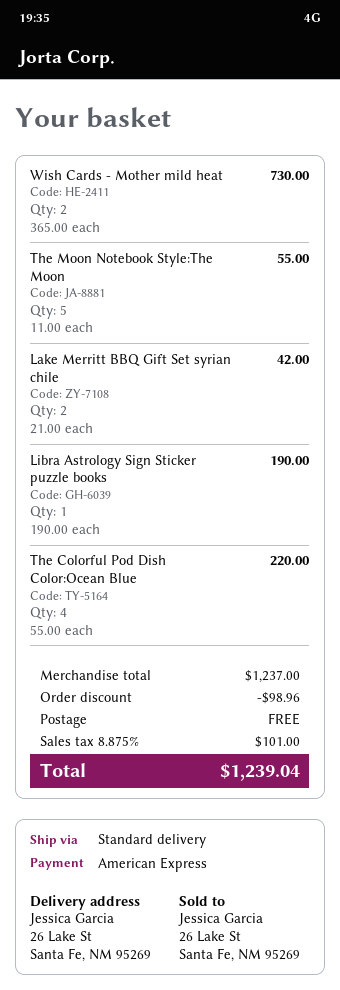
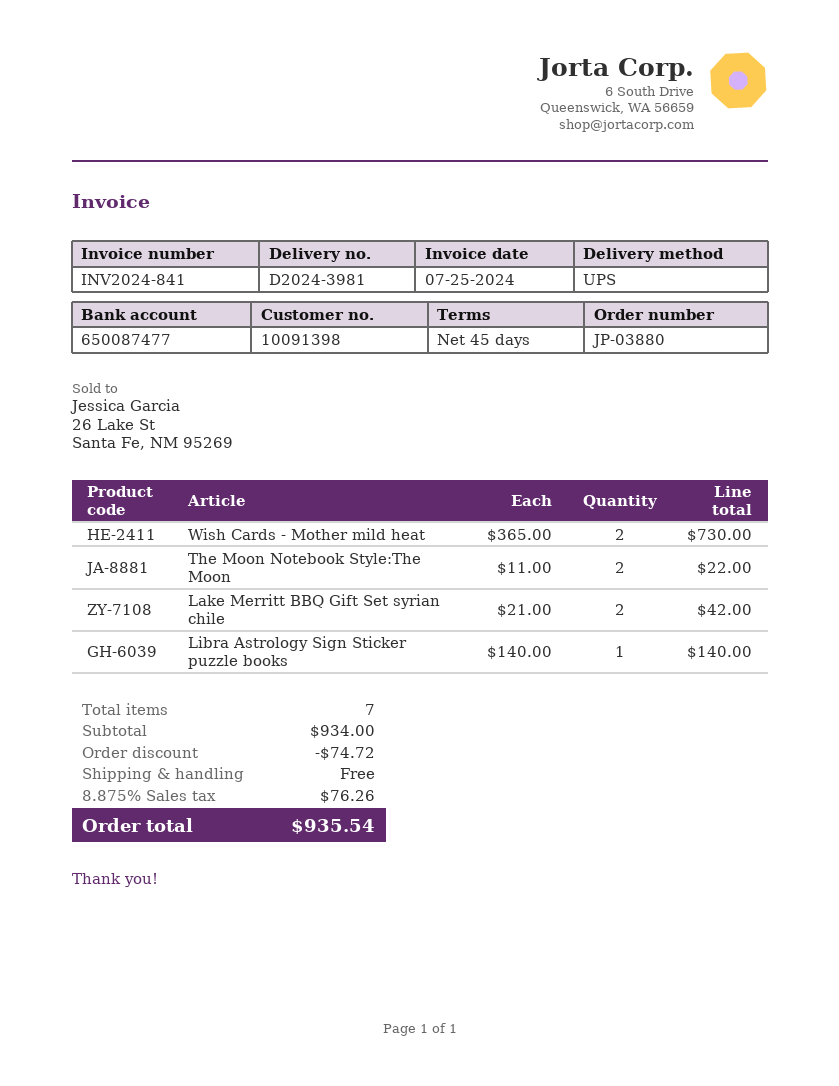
shipping method: standard -> UPS
The Moon Notebook Style:The Moon: 5 x 11.00 = 55.00 -> 2 x 11.00 = 22.00
Libra Astrology Sign Sticker puzzle books: 1 x 190.00 = 190.00 -> 1 x 140.00 = 140.00
The Colorful Pod Dish Color:Ocean Blue: 4 x 55.00 = 220.00 -> none
subtotal: 1237.00 -> 934.00
discount: 98.96 -> 74.72
tax: 8.875% = 101.00 -> 8.875% = 76.26
total: 1239.04 -> 935.54

